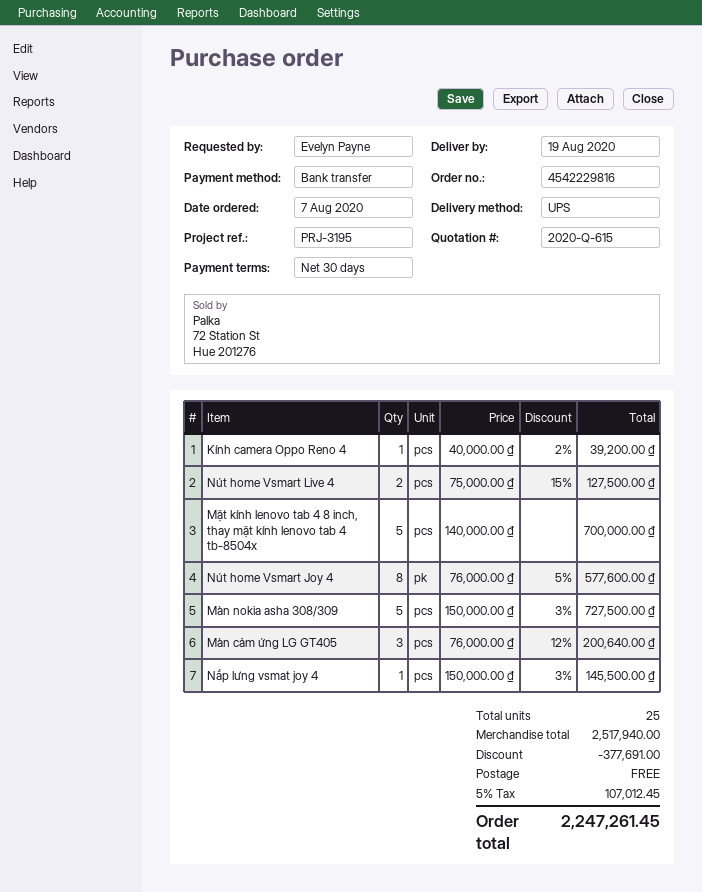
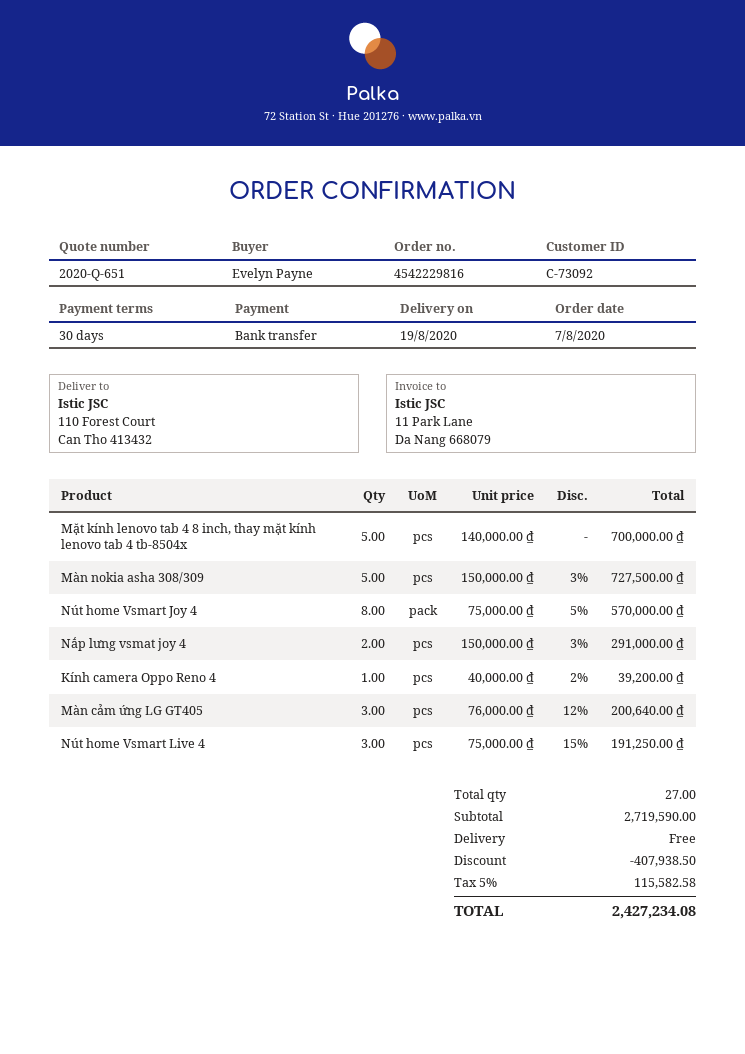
quote number: 2020-Q-615 -> 2020-Q-651
Nút home Vsmart Live 4: 2 x 75000.00 - 15% = 127500.00 -> 3 x 75000.00 - 15% = 191250.00
Nút home Vsmart Joy 4: 8 x 76000.00 - 5% = 577600.00 -> 8 x 75000.00 - 5% = 570000.00
Nắp lưng vsmat joy 4: 1 x 150000.00 - 3% = 145500.00 -> 2 x 150000.00 - 3% = 291000.00
total quantity: 25 -> 27
subtotal: 2517940.00 -> 2719590.00
discount: 377691.00 -> 407938.50
tax: 5% = 107012.45 -> 5% = 115582.58
total: 2247261.45 -> 2427234.08

